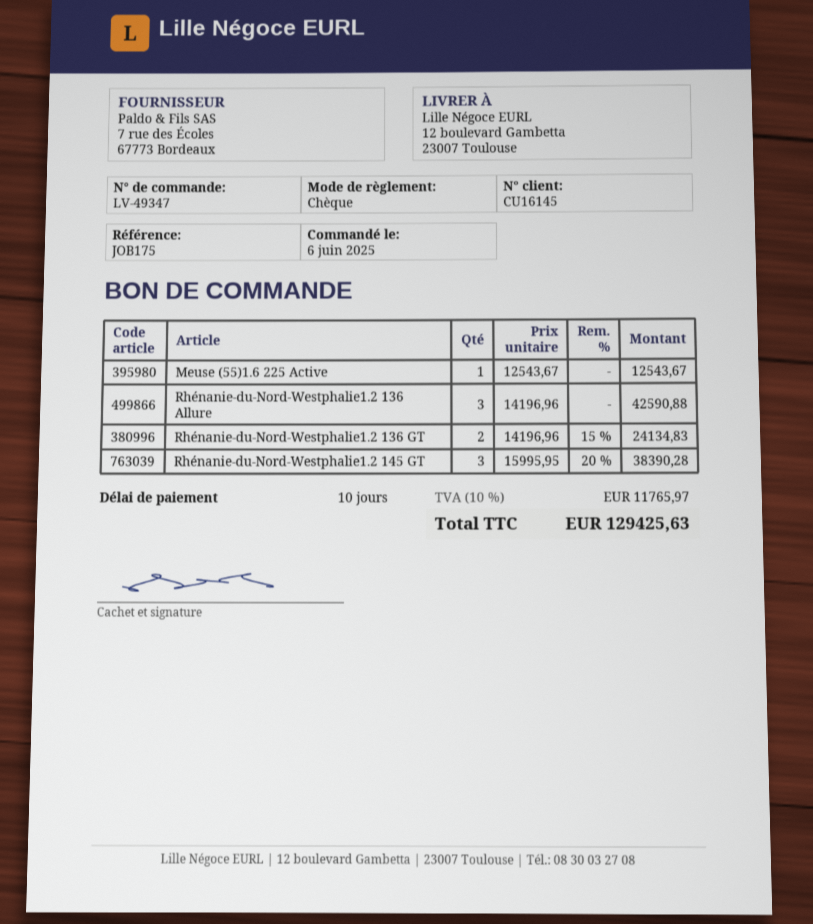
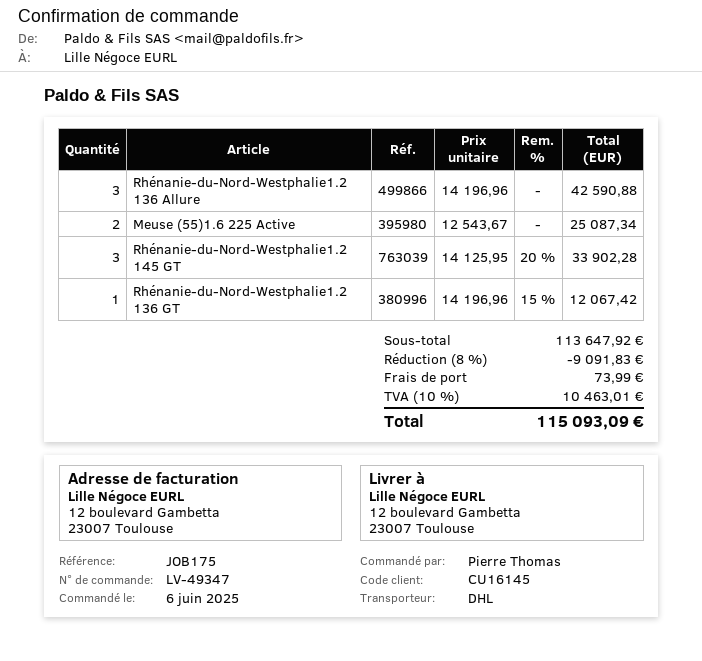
Meuse (55)1.6 225 Active: 1 x 12543.67 = 12543.67 -> 2 x 12543.67 = 25087.34
Rhénanie-du-Nord-Westphalie1.2 136 GT: 2 x 14196.96 - 15% = 24134.83 -> 1 x 14196.96 - 15% = 12067.42
Rhénanie-du-Nord-Westphalie1.2 145 GT: 3 x 15995.95 - 20% = 38390.28 -> 3 x 14125.95 - 20% = 33902.28
discount: none -> 8% = 9091.83
shipping: none -> 73.99
tax: 10% = 11765.97 -> 10% = 10463.01
total: 129425.63 -> 115093.09

